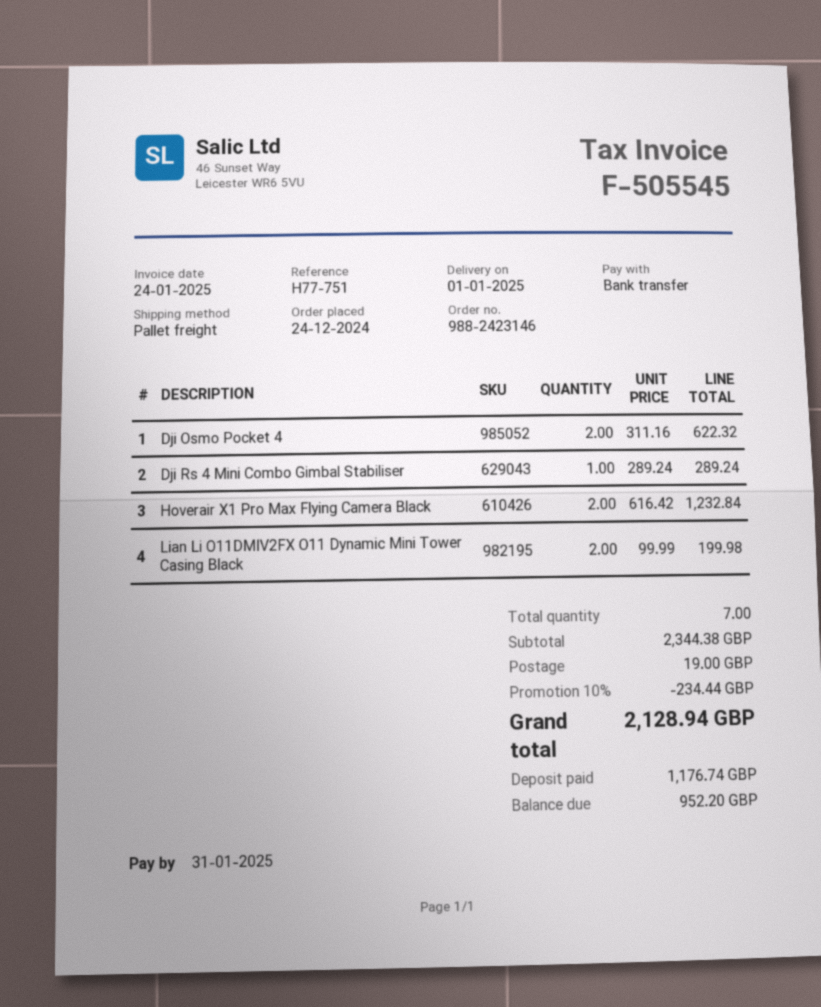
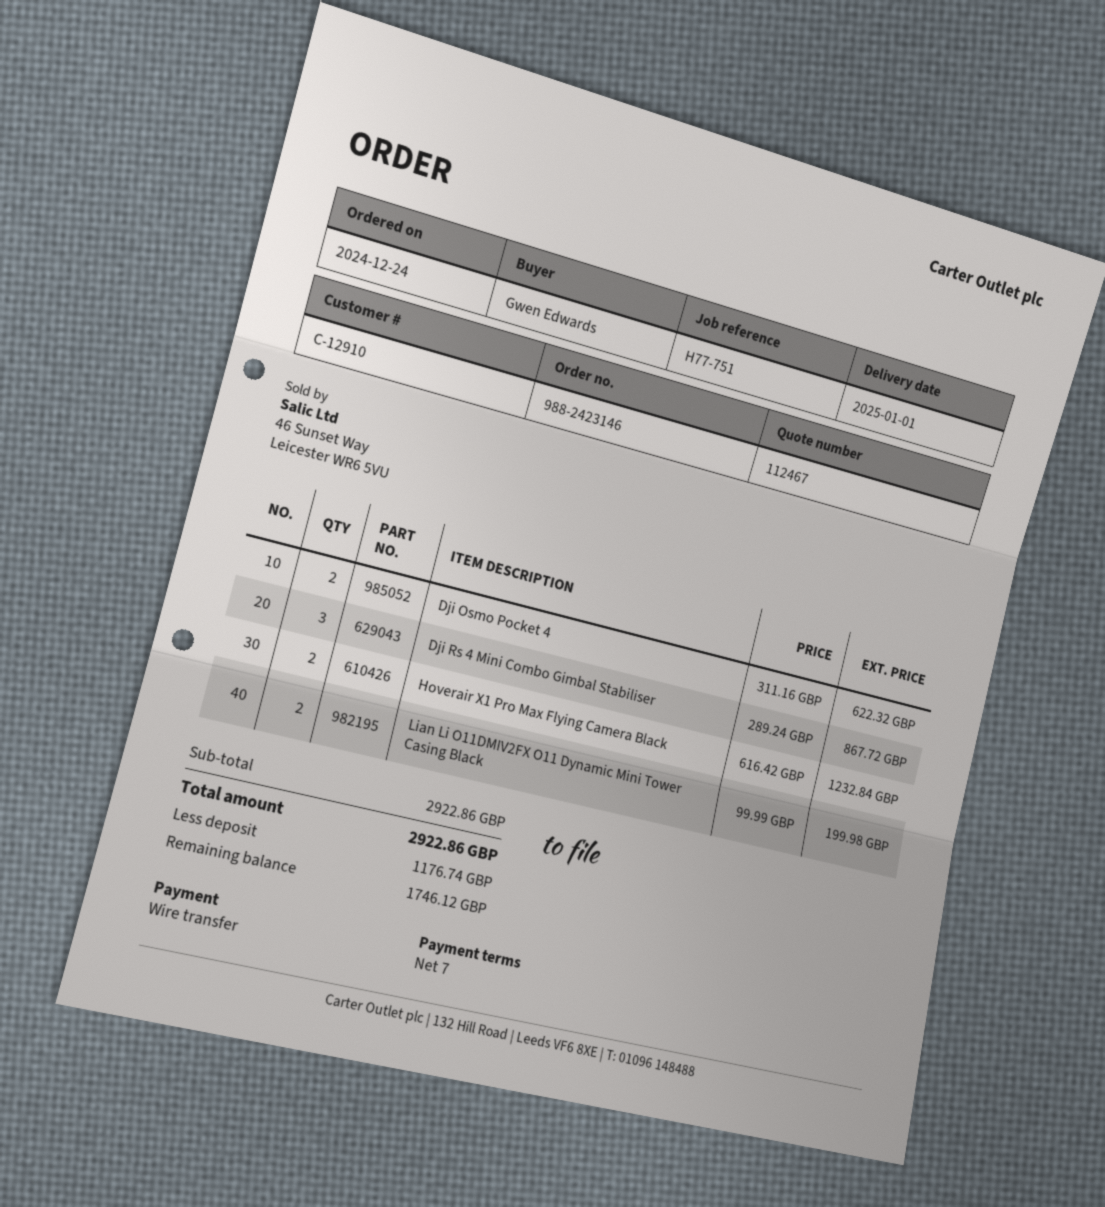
Dji Rs 4 Mini Combo Gimbal Stabiliser: 1 x 289.24 = 289.24 -> 3 x 289.24 = 867.72
subtotal: 2344.38 -> 2922.86
discount: 10% = 234.44 -> none
shipping: 19.00 -> none
total: 2128.94 -> 2922.86
balance: 952.20 -> 1746.12

